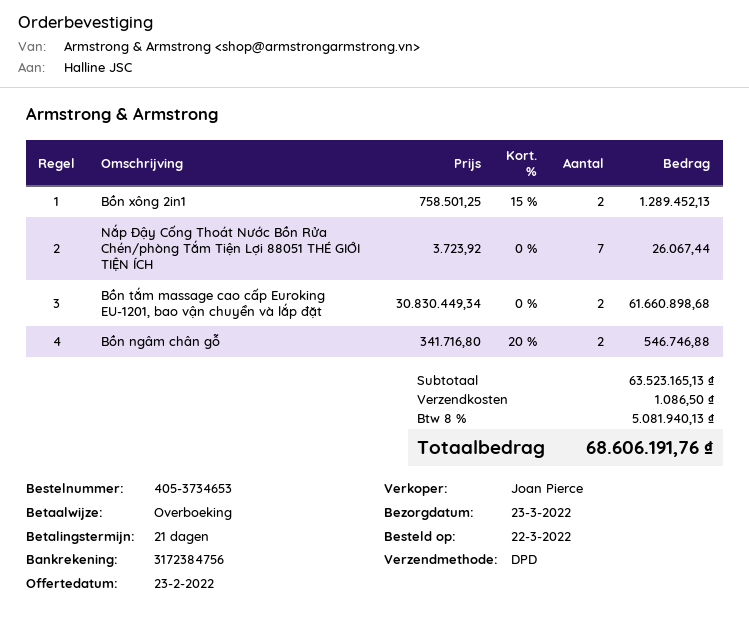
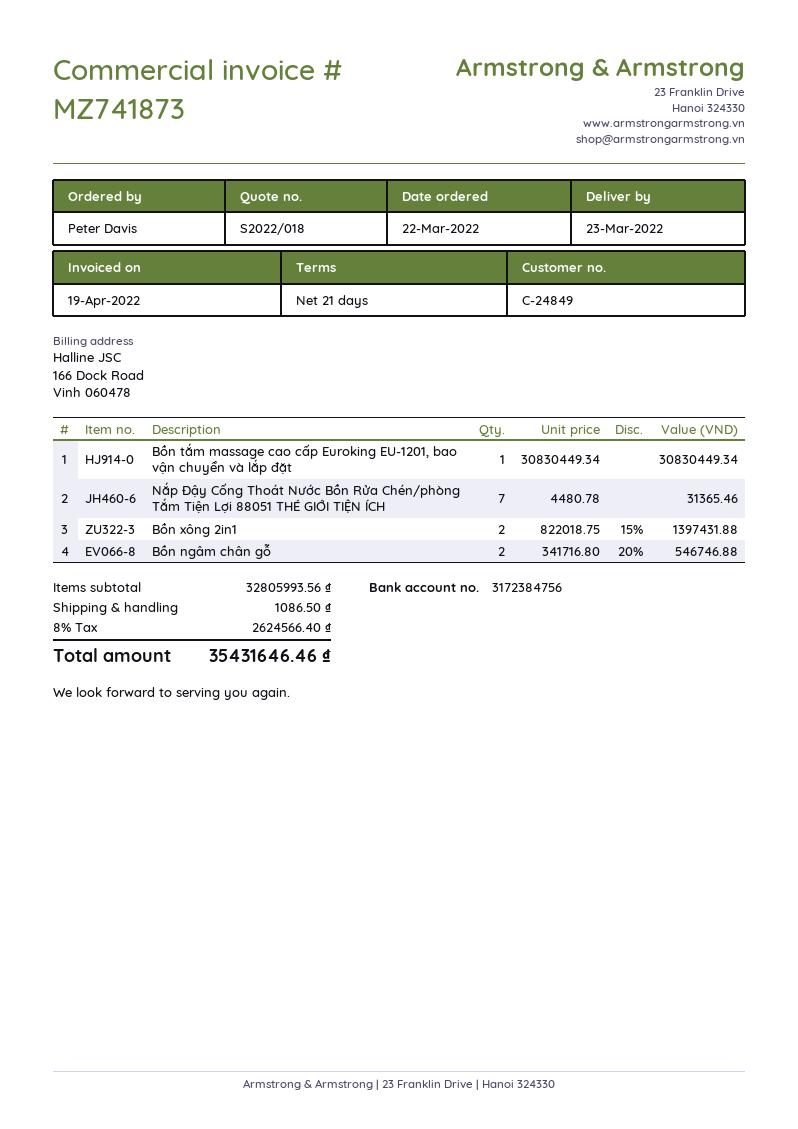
Bồn xông 2in1: 2 x 758501.25 - 15% = 1289452.13 -> 2 x 822018.75 - 15% = 1397431.88
Nắp Đậy Cống Thoát Nước Bồn Rửa Chén/phòng Tắm Tiện Lợi 88051 THÉ GIỚI TIỆN ÍCH: 7 x 3723.92 = 26067.44 -> 7 x 4480.78 = 31365.46
Bồn tắm massage cao cấp Euroking EU-1201, bao vận chuyển và lắp đặt: 2 x 30830449.34 = 61660898.68 -> 1 x 30830449.34 = 30830449.34
subtotal: 63523165.13 -> 32805993.56
tax: 8% = 5081940.13 -> 8% = 2624566.40
total: 68606191.76 -> 35431646.46

